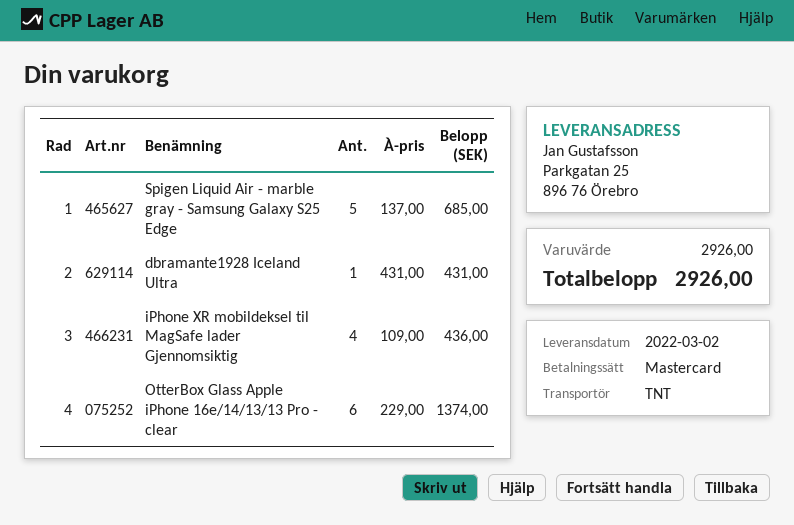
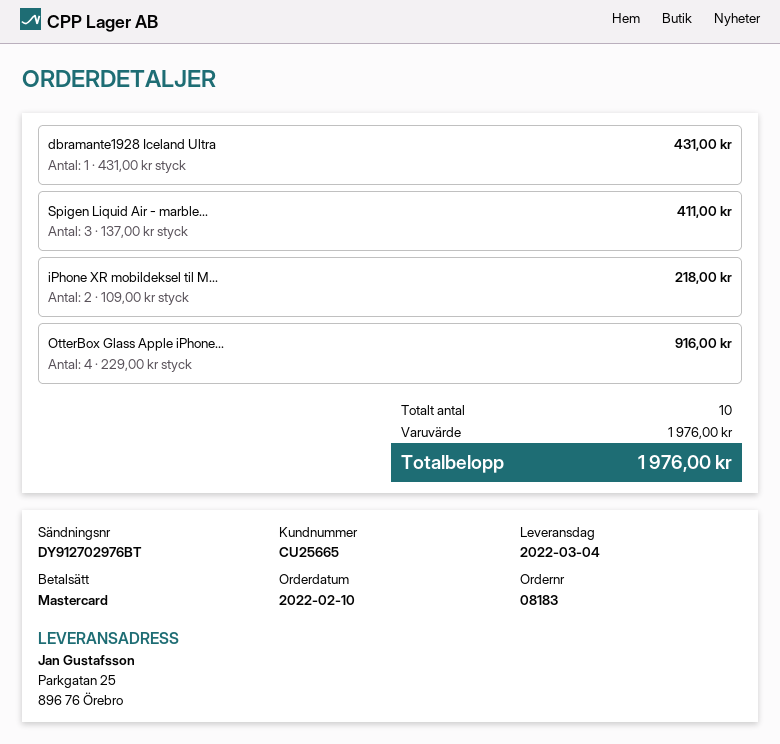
delivery date: 2022-03-02 -> 2022-03-04
Spigen Liquid Air - marble gray - Samsung Galaxy S25 Edge: 5 x 137.00 = 685.00 -> 3 x 137.00 = 411.00
iPhone XR mobildeksel til MagSafe lader Gjennomsiktig: 4 x 109.00 = 436.00 -> 2 x 109.00 = 218.00
OtterBox Glass Apple iPhone 16e/14/13/13 Pro - clear: 6 x 229.00 = 1374.00 -> 4 x 229.00 = 916.00
subtotal: 2926.00 -> 1976.00
total: 2926.00 -> 1976.00

